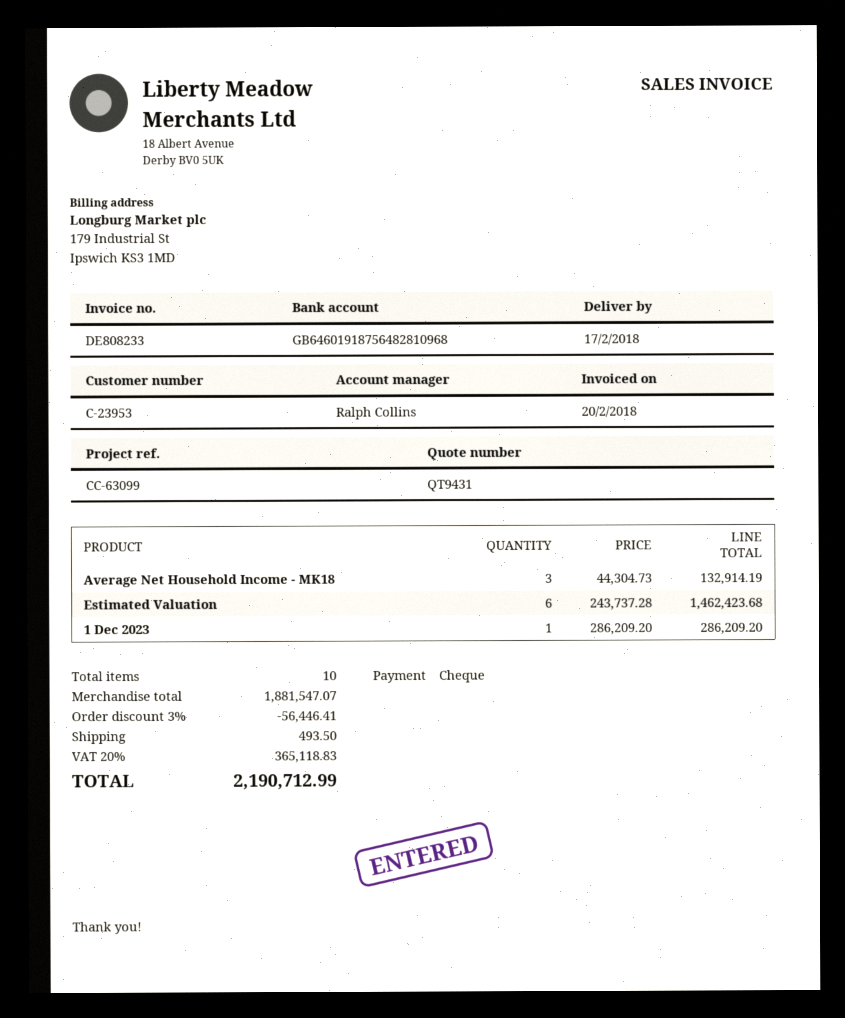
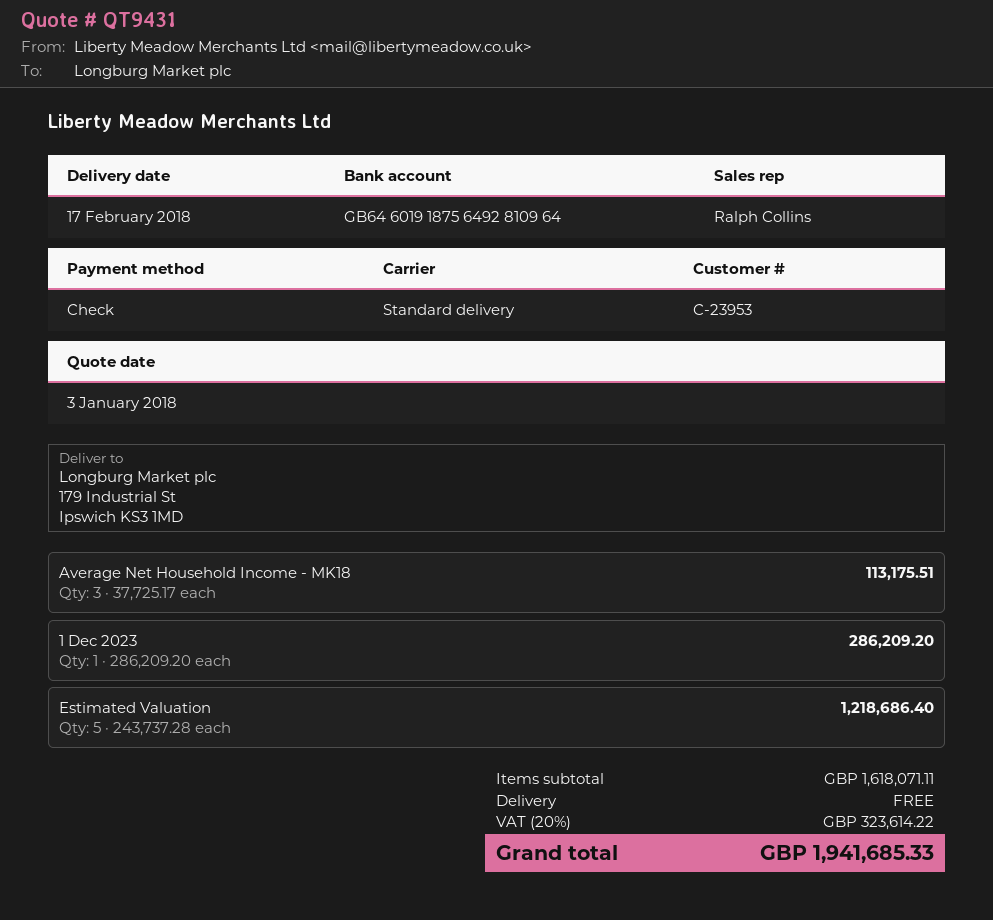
bank account: GB64601918756482810968 -> GB64601918756492810964
Average Net Household Income - MK18: 3 x 44304.73 = 132914.19 -> 3 x 37725.17 = 113175.51
Estimated Valuation: 6 x 243737.28 = 1462423.68 -> 5 x 243737.28 = 1218686.40
subtotal: 1881547.07 -> 1618071.11
discount: 3% = 56446.41 -> none
shipping: 493.50 -> 0.00
tax: 20% = 365118.83 -> 20% = 323614.22
total: 2190712.99 -> 1941685.33

